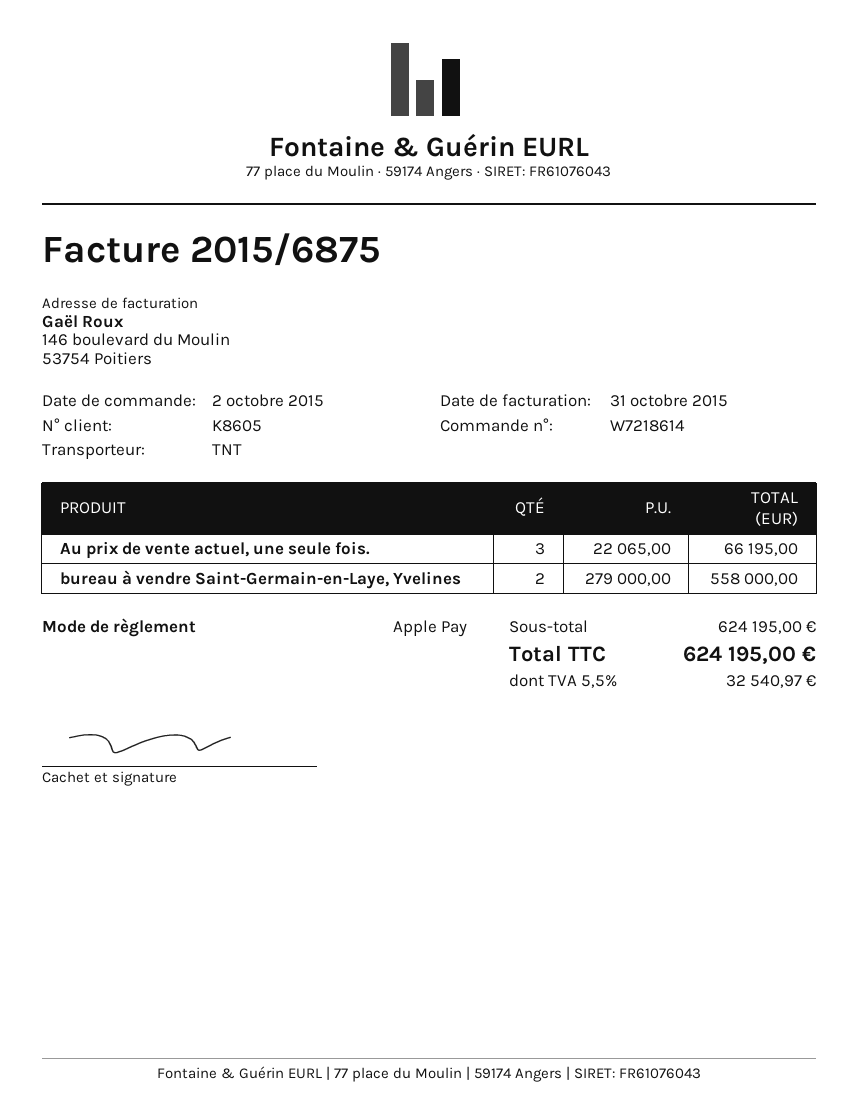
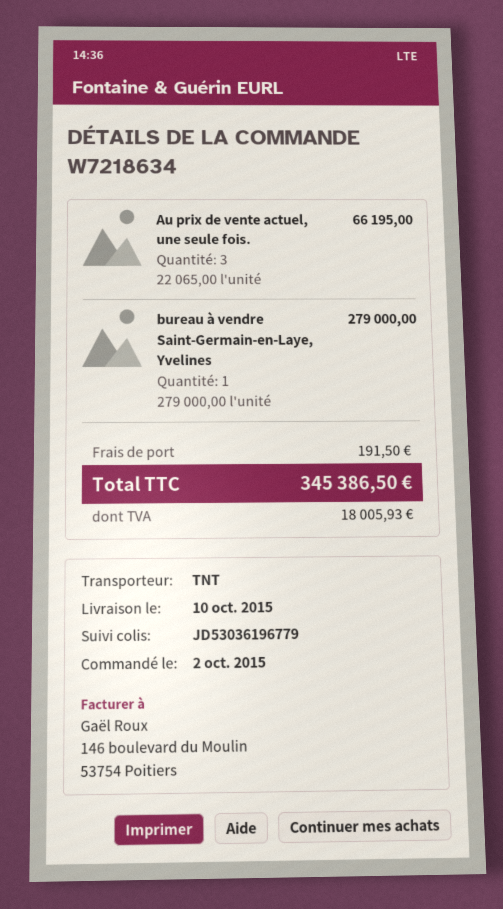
order number: W7218614 -> W7218634
bureau à vendre Saint-Germain-en-Laye, Yvelines: 2 x 279000.00 = 558000.00 -> 1 x 279000.00 = 279000.00
shipping: none -> 191.50
tax: 32540.97 -> 18005.93
total: 624195.00 -> 345386.50

